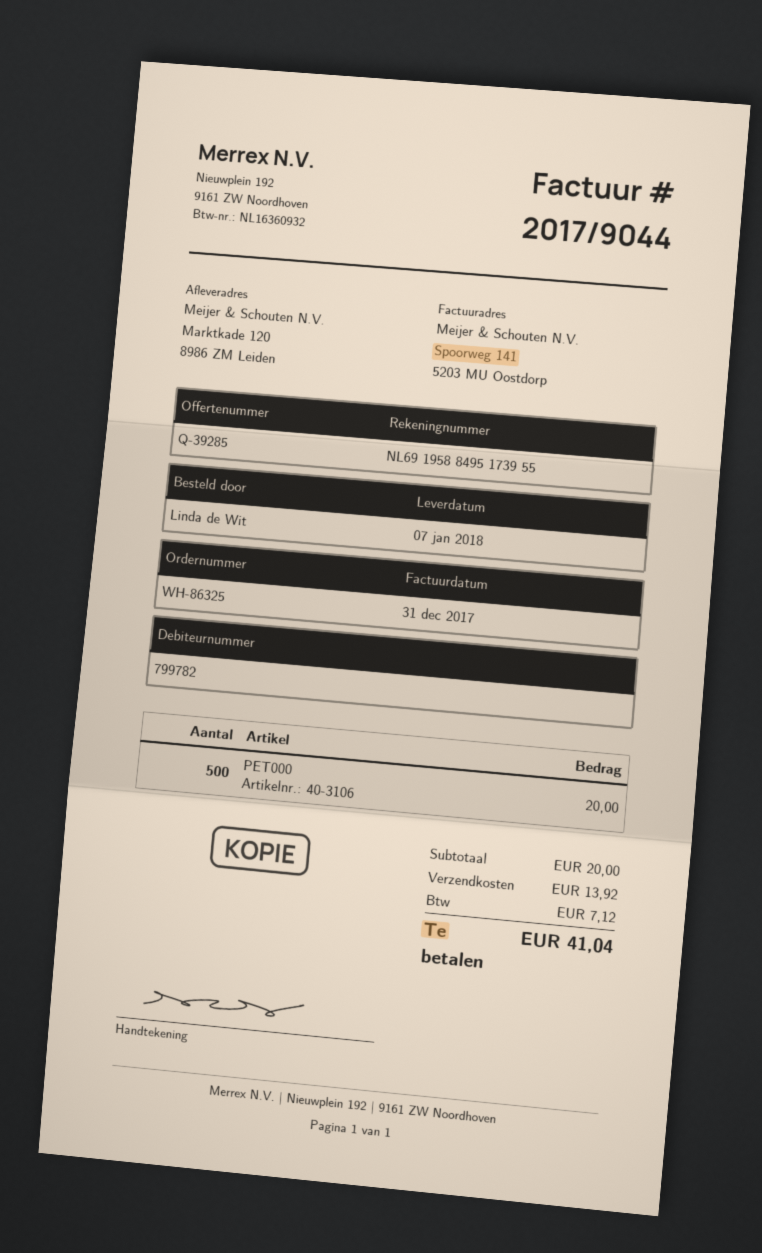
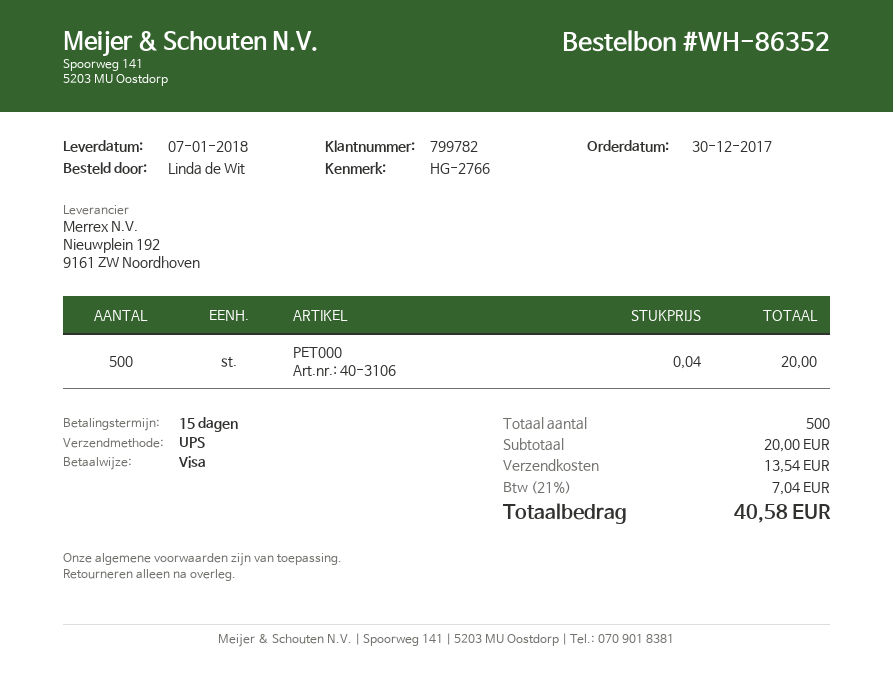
order number: WH-86325 -> WH-86352
shipping: 13.92 -> 13.54
tax: 7.12 -> 7.04
total: 41.04 -> 40.58

